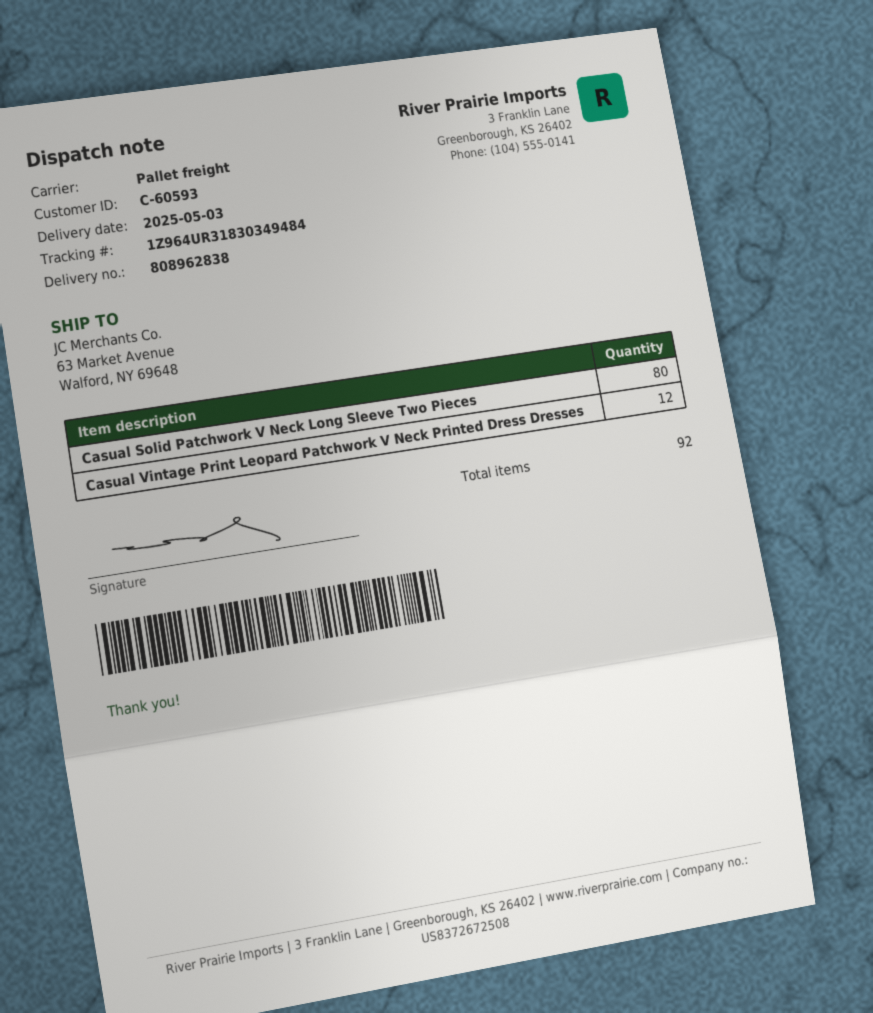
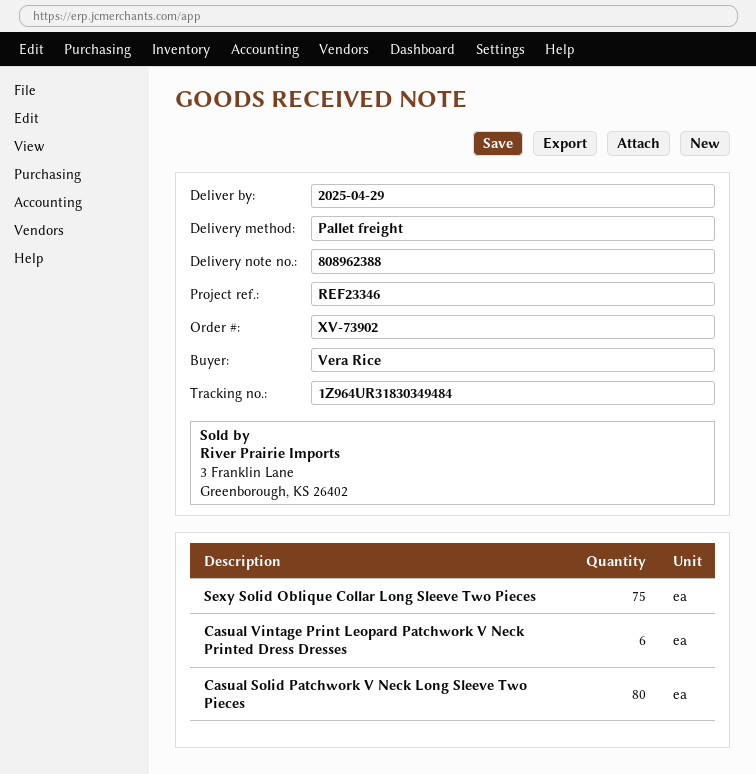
delivery note number: 808962838 -> 808962388
delivery date: 2025-05-03 -> 2025-04-29
Casual Vintage Print Leopard Patchwork V Neck Printed Dress Dresses: 12 -> 6
Sexy Solid Oblique Collar Long Sleeve Two Pieces: none -> 75

